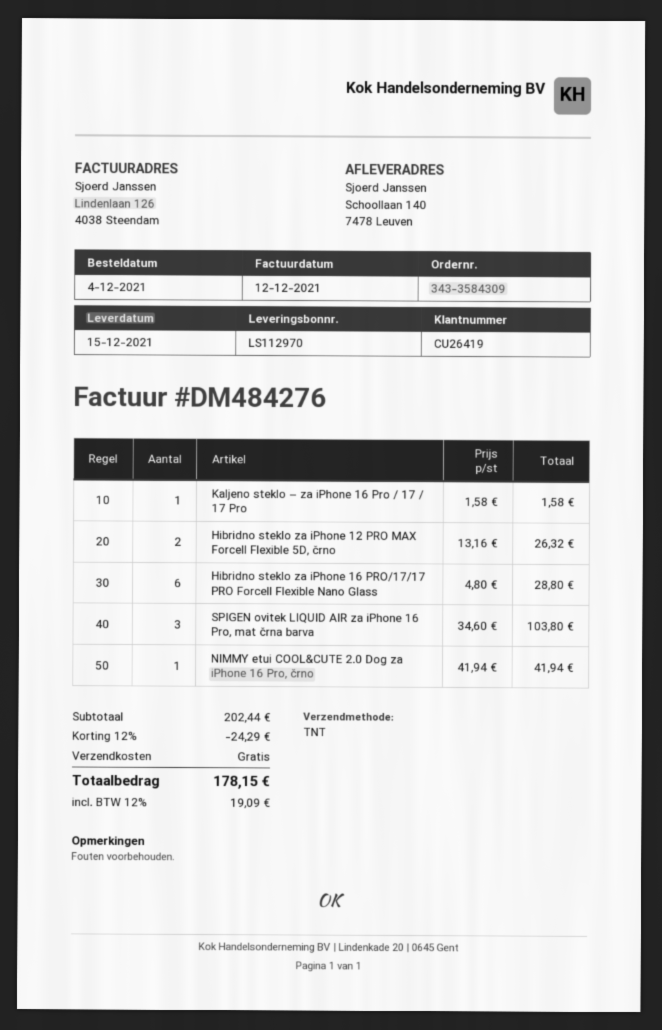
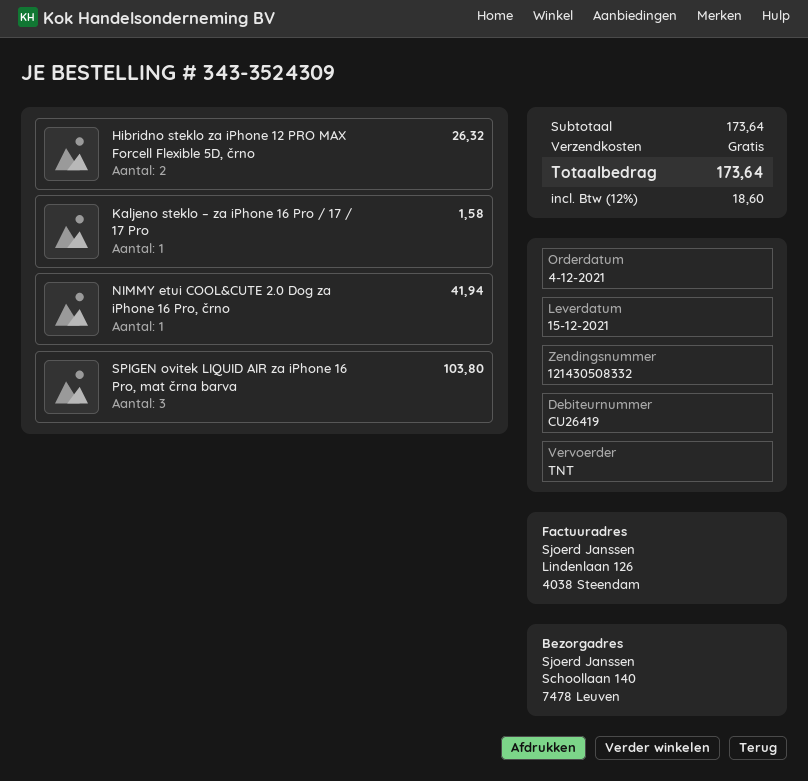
order number: 343-3584309 -> 343-3524309
Hibridno steklo za iPhone 16 PRO/17/17 PRO Forcell Flexible Nano Glass: 6 for 28.80 -> none
subtotal: 202.44 -> 173.64
discount: 12% = 24.29 -> none
tax: 12% = 19.09 -> 12% = 18.60
total: 178.15 -> 173.64

